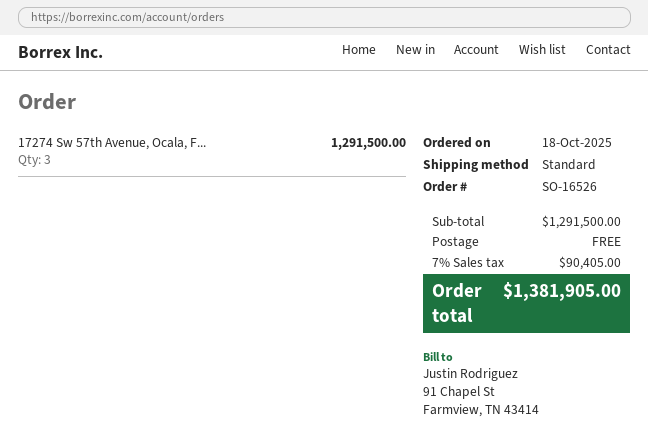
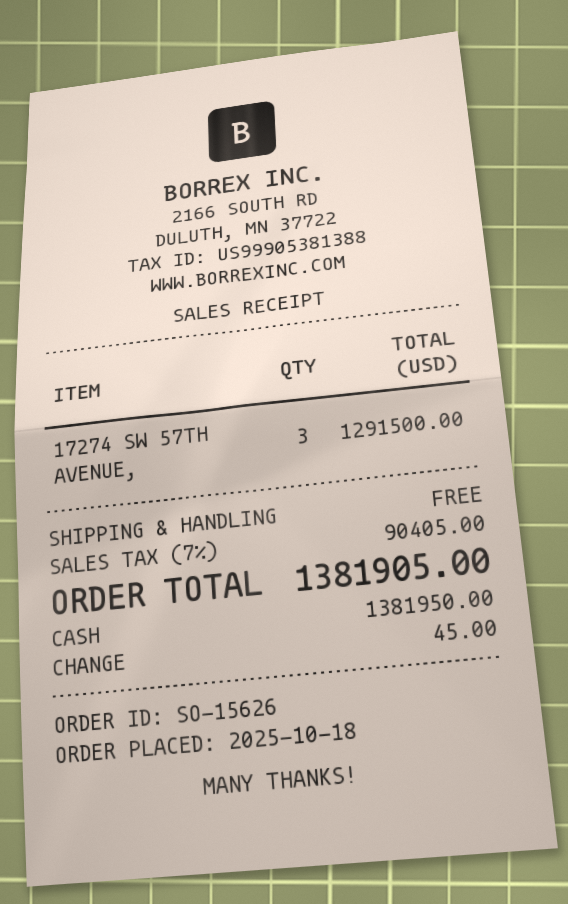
order number: SO-16526 -> SO-15626

